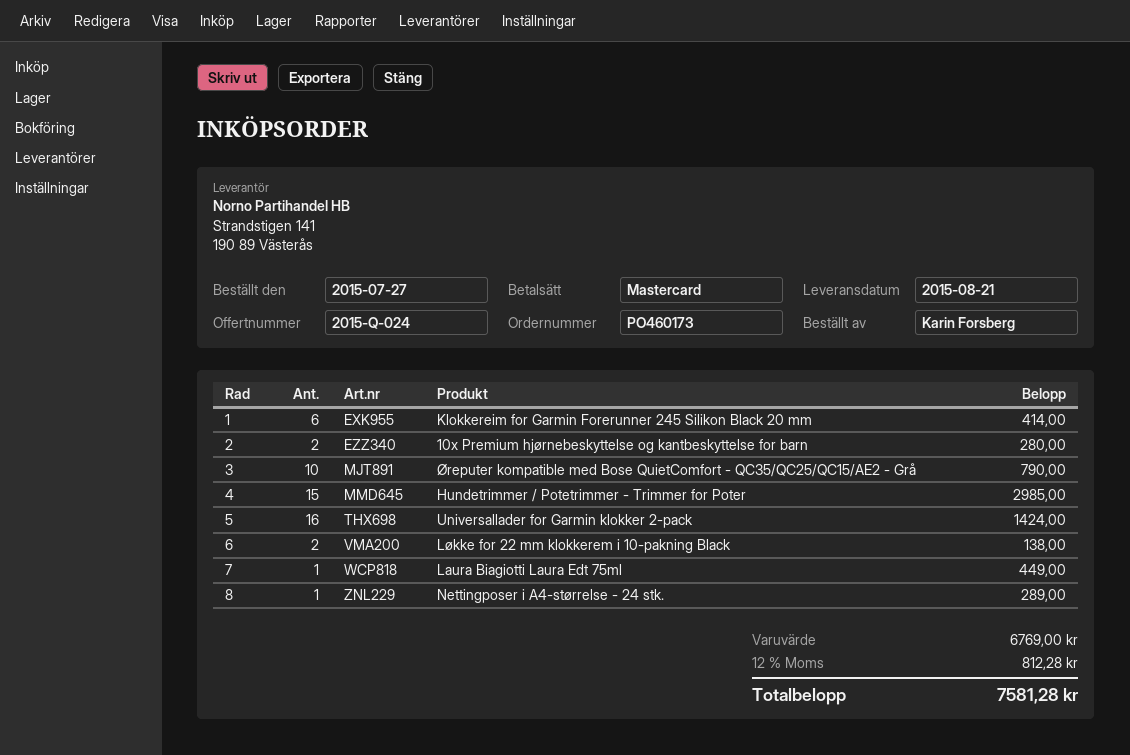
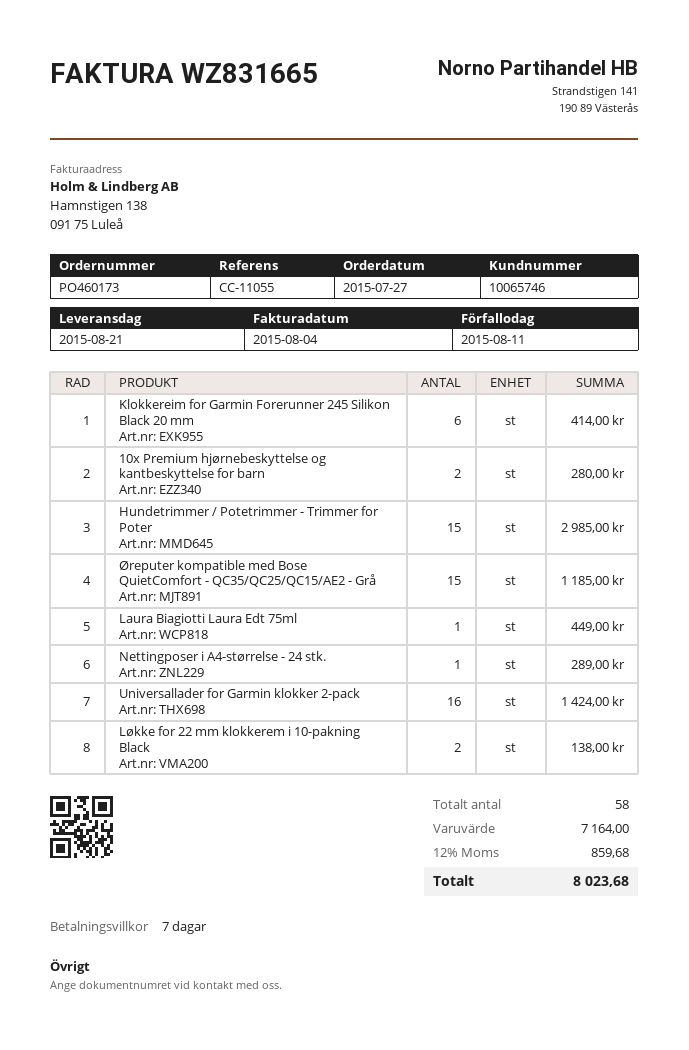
Øreputer kompatible med Bose QuietComfort - QC35/QC25/QC15/AE2 - Grå: 10 for 790.00 -> 15 for 1185.00
subtotal: 6769.00 -> 7164.00
tax: 12% = 812.28 -> 12% = 859.68
total: 7581.28 -> 8023.68

